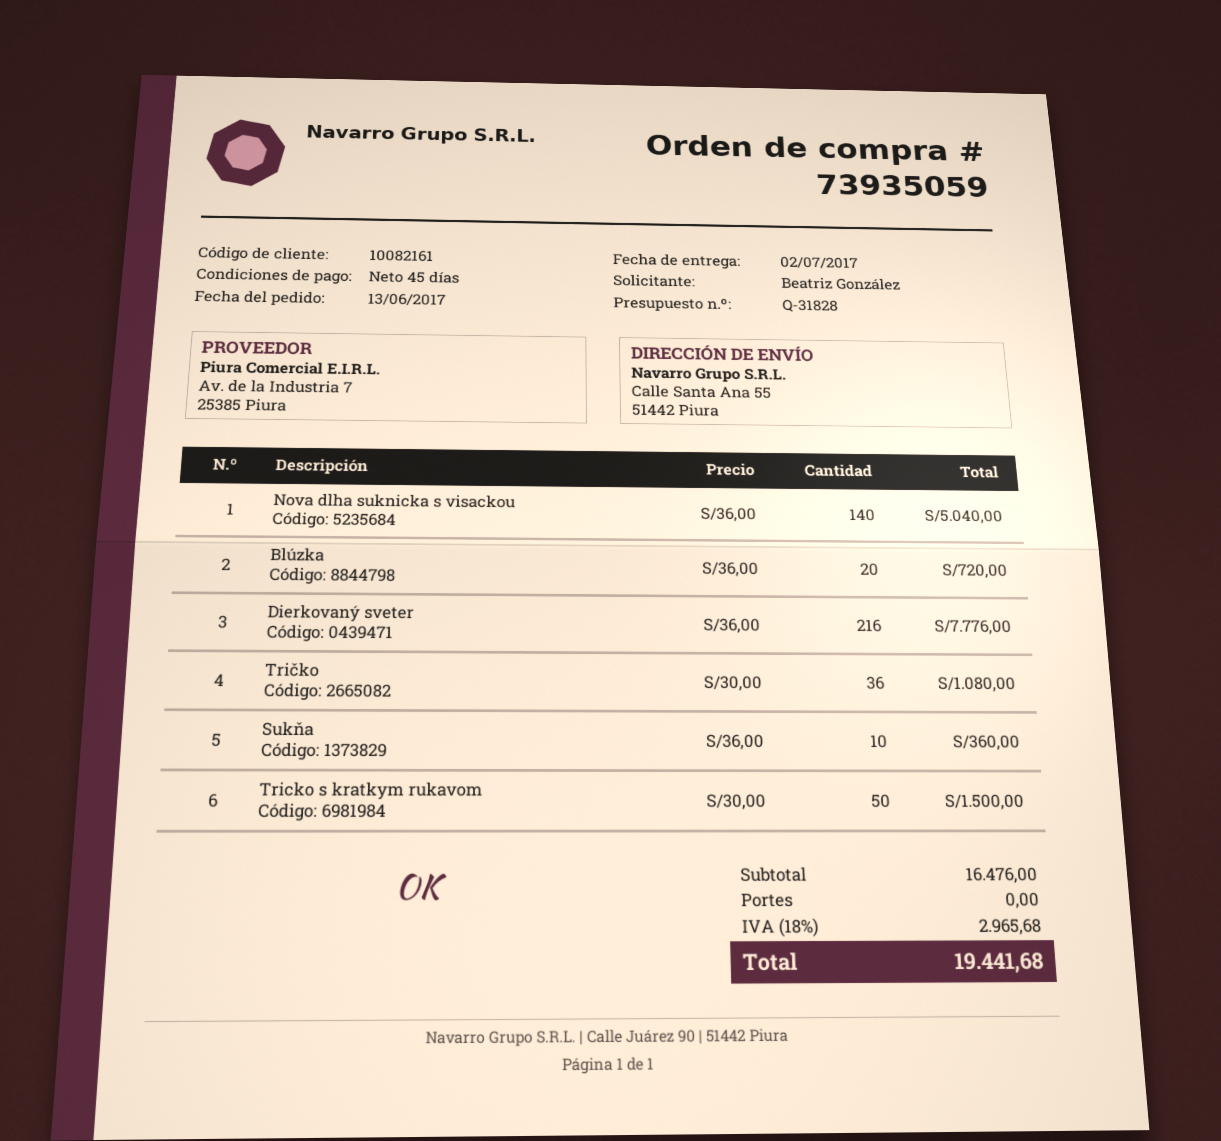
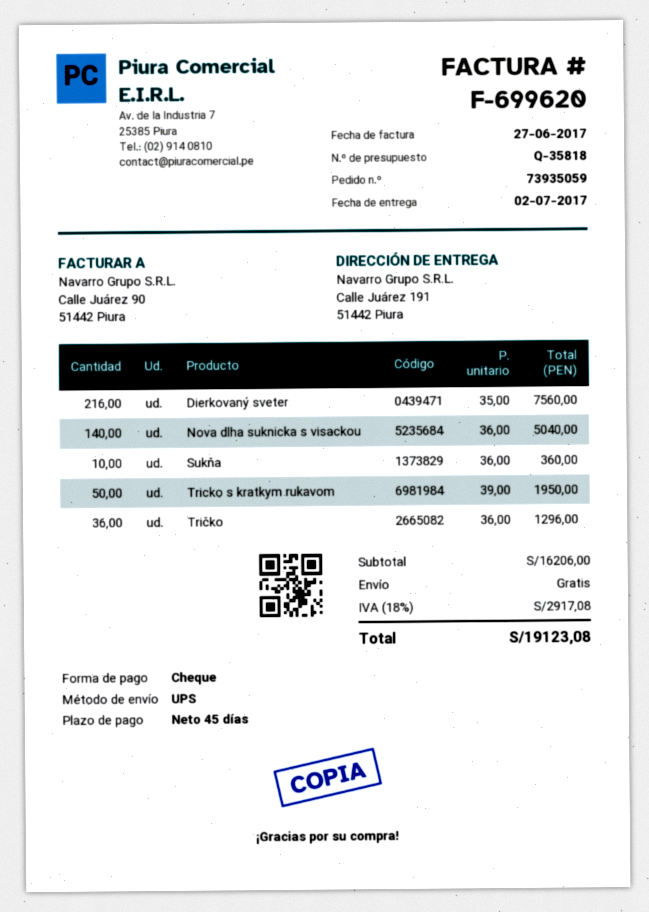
quote number: Q-31828 -> Q-35818
ship to: Calle Santa Ana 55, 51442 Piura -> Calle Juárez 191, 51442 Piura
Blúzka: 20 x 36.00 = 720.00 -> none
Dierkovaný sveter: 216 x 36.00 = 7776.00 -> 216 x 35.00 = 7560.00
Tričko: 36 x 30.00 = 1080.00 -> 36 x 36.00 = 1296.00
Tricko s kratkym rukavom: 50 x 30.00 = 1500.00 -> 50 x 39.00 = 1950.00
subtotal: 16476.00 -> 16206.00
tax: 18% = 2965.68 -> 18% = 2917.08
total: 19441.68 -> 19123.08

